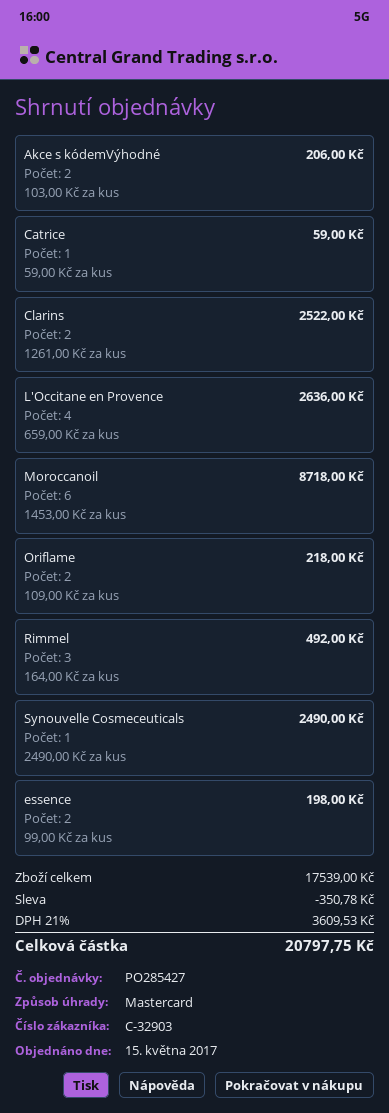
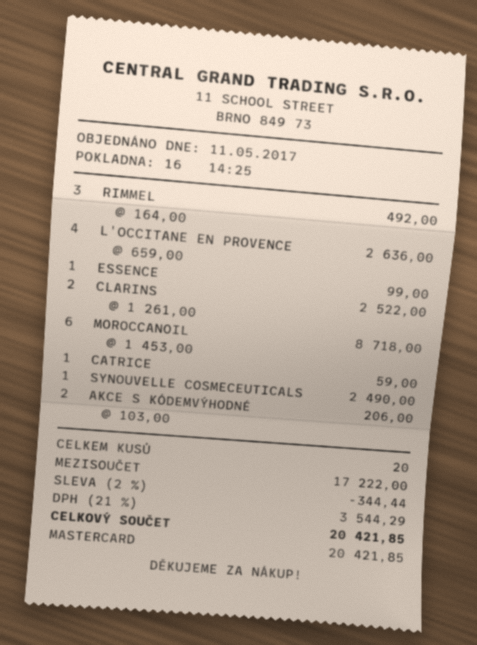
order date: 2017-05-15 -> 2017-05-11
Oriflame: 2 x 109.00 = 218.00 -> none
essence: 2 x 99.00 = 198.00 -> 1 x 99.00 = 99.00
subtotal: 17539.00 -> 17222.00
discount: 350.78 -> 344.44
tax: 21% = 3609.53 -> 21% = 3544.29
total: 20797.75 -> 20421.85

